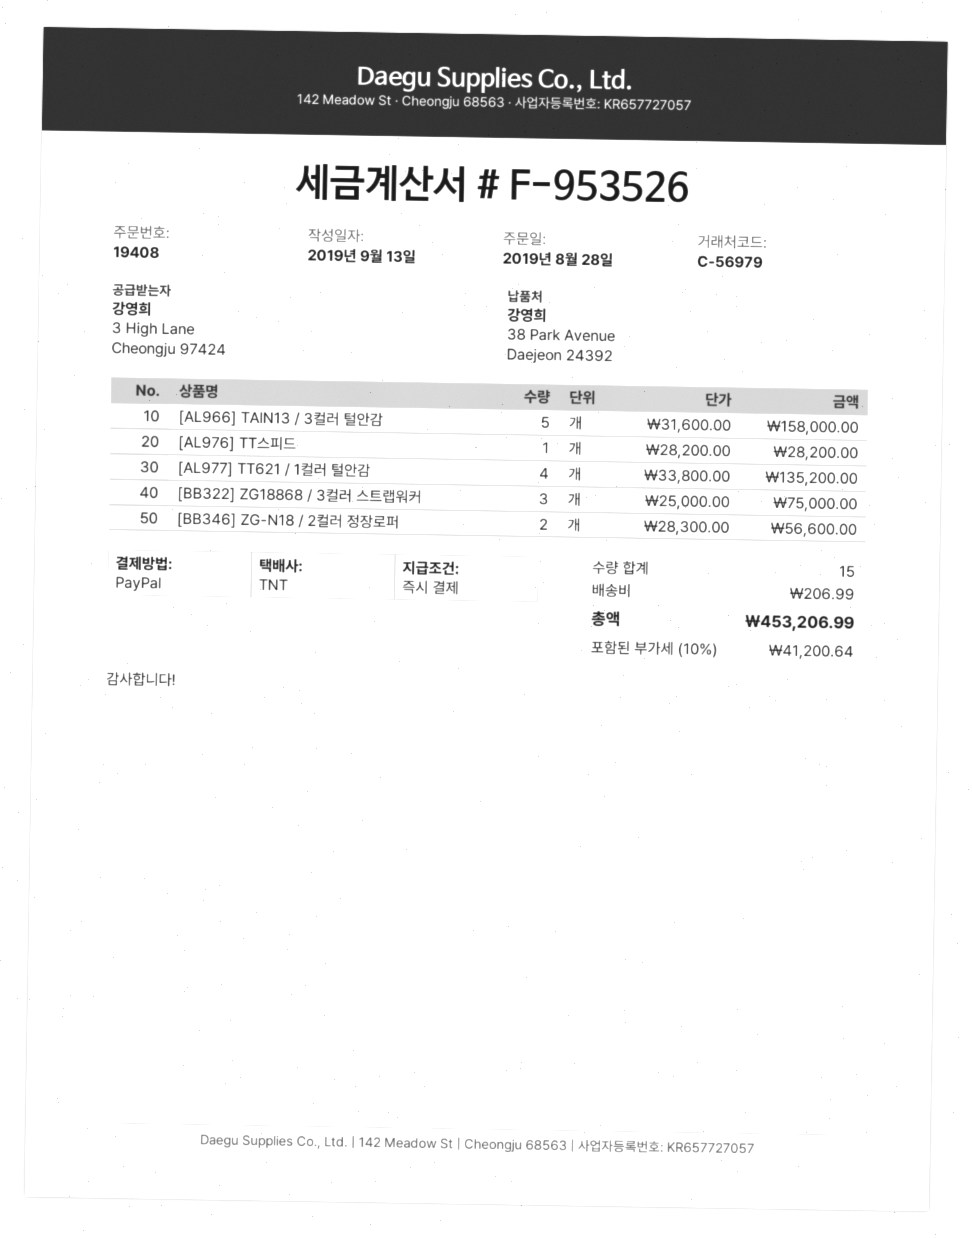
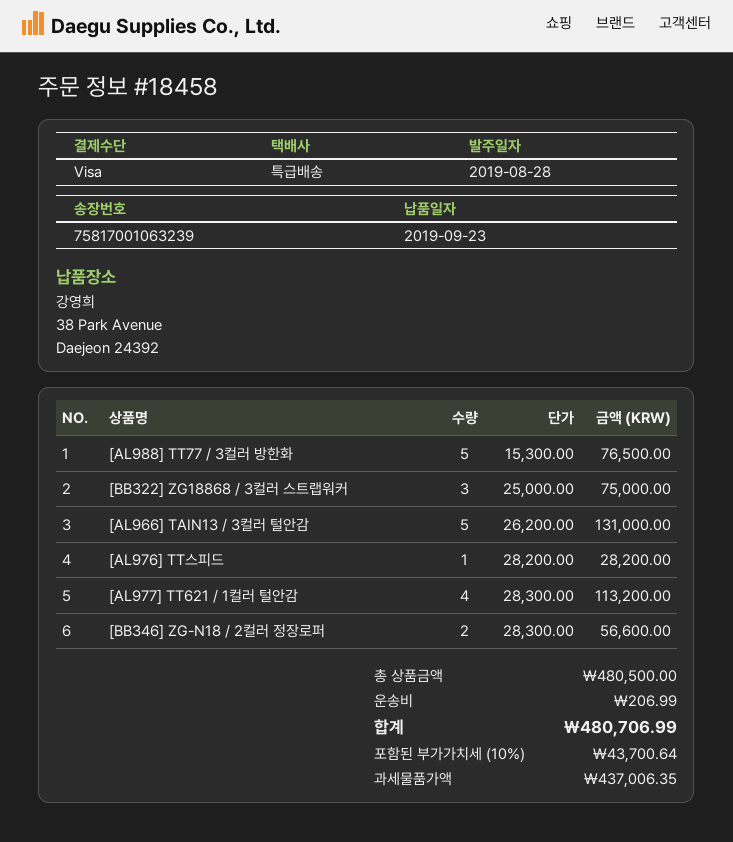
order number: 19408 -> 18458
payment method: PayPal -> Visa
shipping method: TNT -> express
[AL966] TAIN13 / 3컬러 털안감: 5 x 31600.00 = 158000.00 -> 5 x 26200.00 = 131000.00
[AL977] TT621 / 1컬러 털안감: 4 x 33800.00 = 135200.00 -> 4 x 28300.00 = 113200.00
[AL988] TT77 / 3컬러 방한화: none -> 5 x 15300.00 = 76500.00
tax: 10% = 41200.64 -> 10% = 43700.64
total: 453206.99 -> 480706.99

